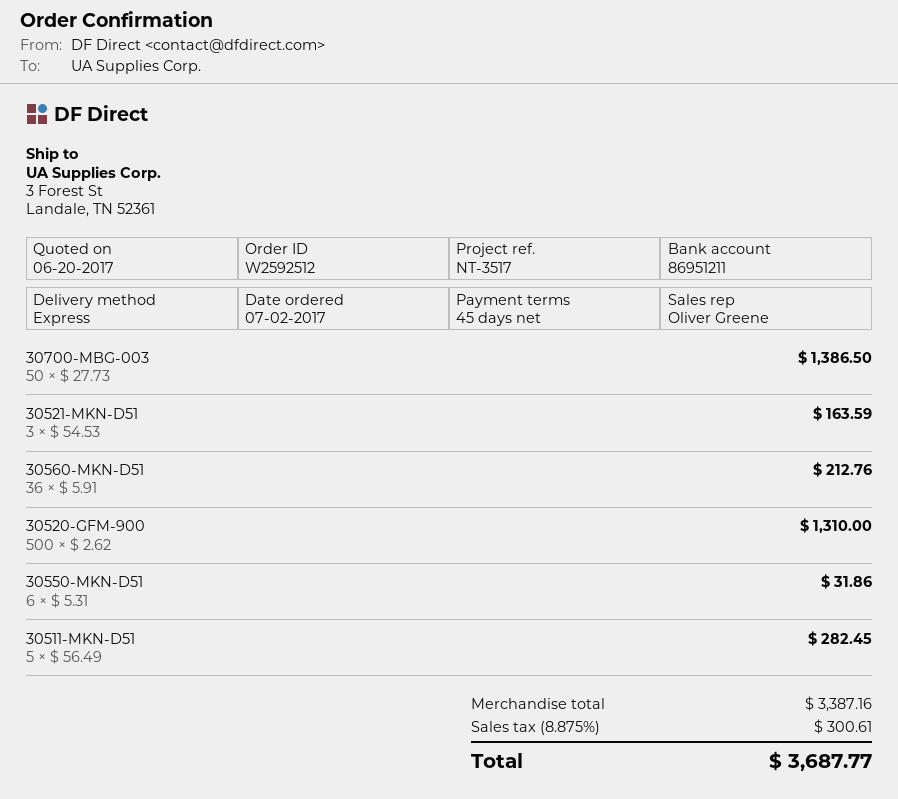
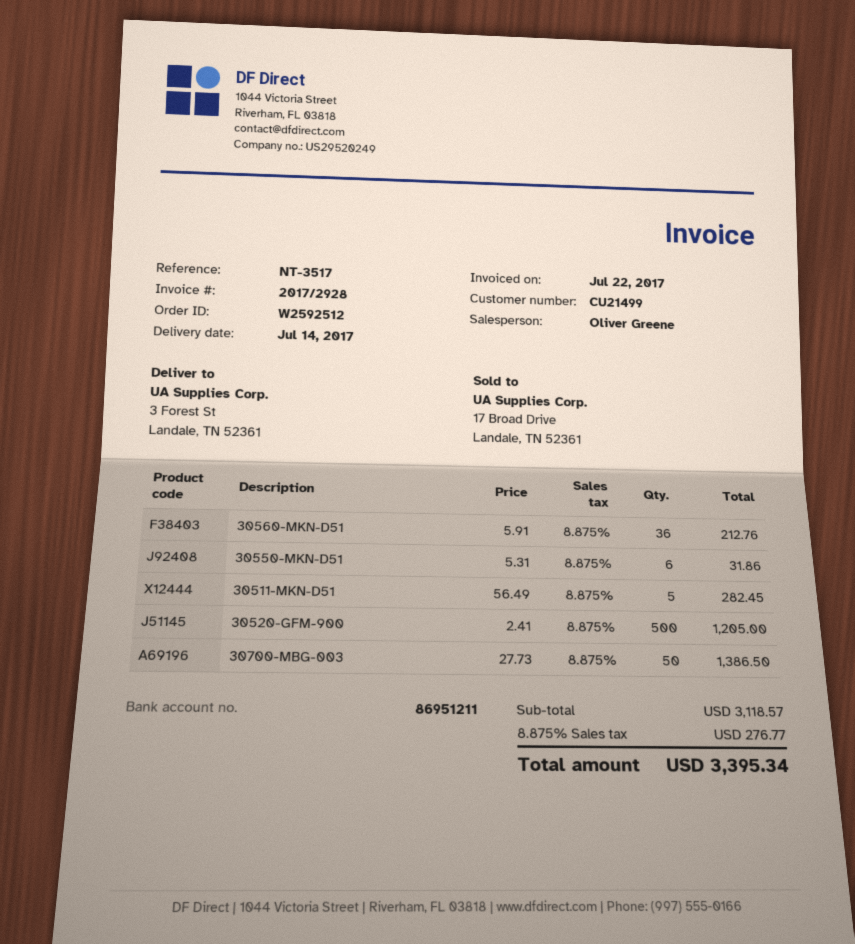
30521-MKN-D51: 3 x 54.53 = 163.59 -> none
30520-GFM-900: 500 x 2.62 = 1310.00 -> 500 x 2.41 = 1205.00
subtotal: 3387.16 -> 3118.57
tax: 8.875% = 300.61 -> 8.875% = 276.77
total: 3687.77 -> 3395.34

